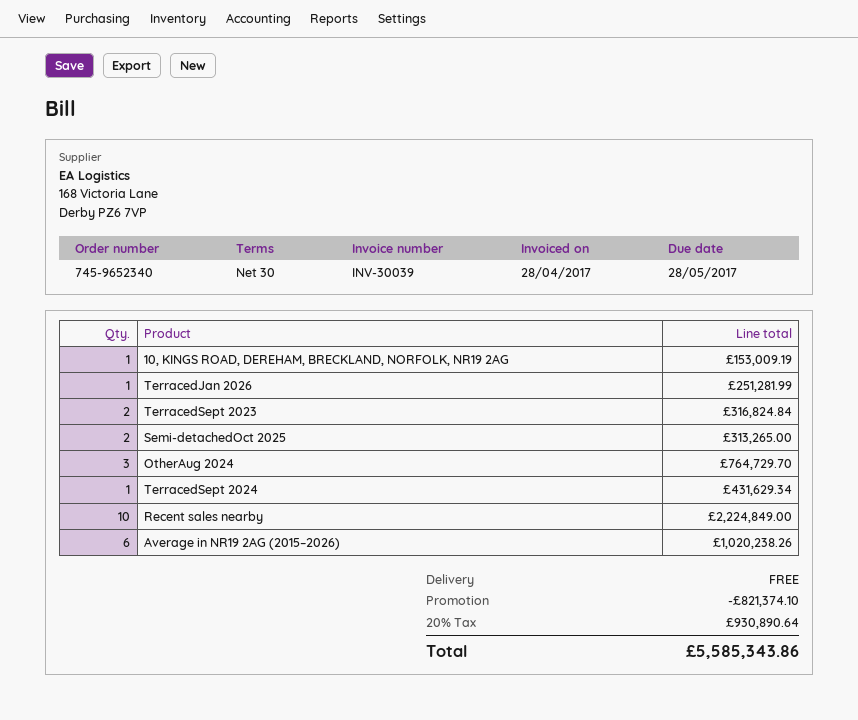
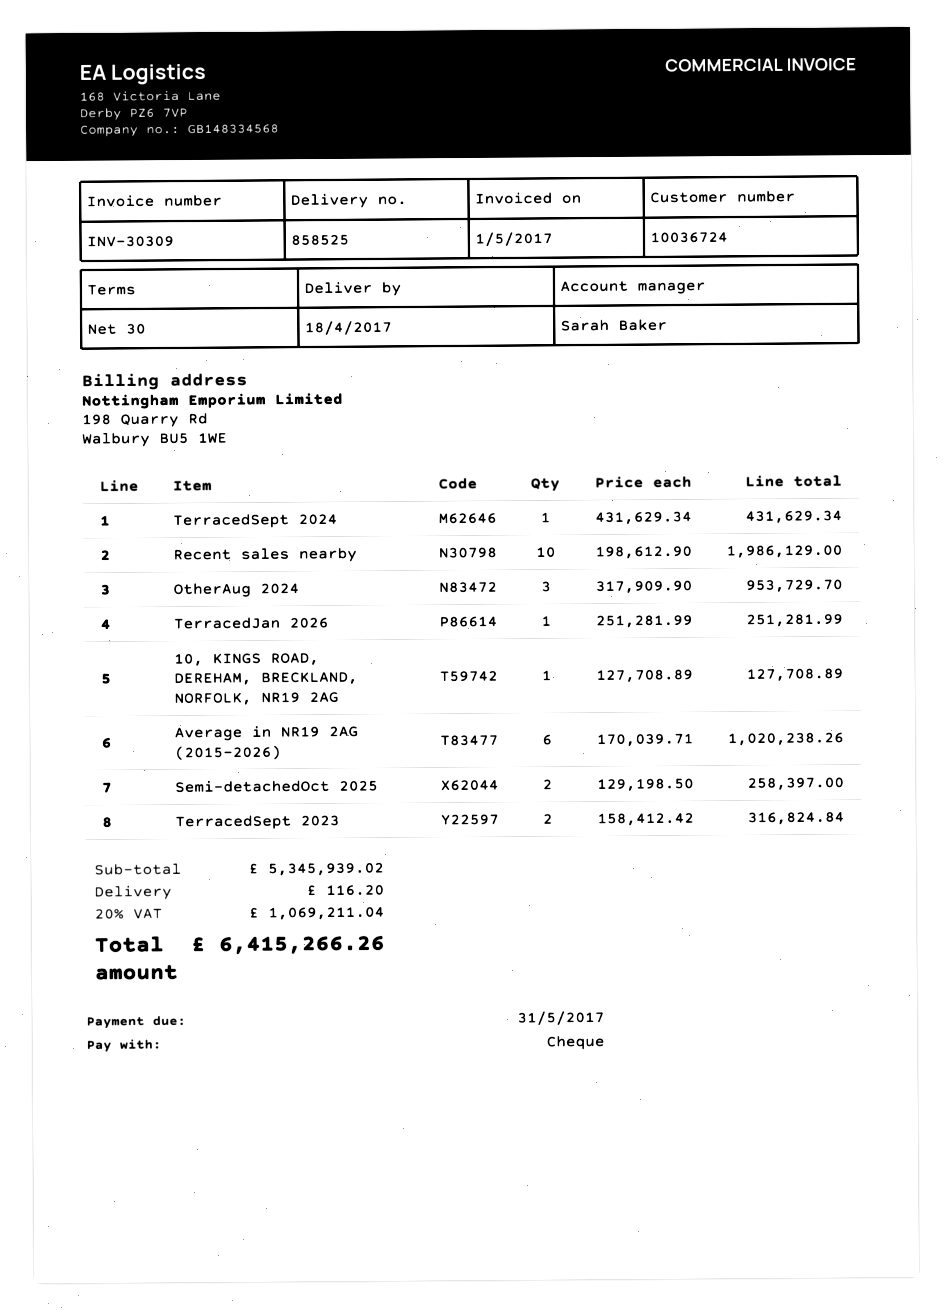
invoice number: INV-30039 -> INV-30309
invoice date: 2017-04-28 -> 2017-05-01
due date: 2017-05-28 -> 2017-05-31
10, KINGS ROAD, DEREHAM, BRECKLAND, NORFOLK, NR19 2AG: 1 for 153009.19 -> 1 for 127708.89
Semi-detachedOct 2025: 2 for 313265.00 -> 2 for 258397.00
OtherAug 2024: 3 for 764729.70 -> 3 for 953729.70
Recent sales nearby: 10 for 2224849.00 -> 10 for 1986129.00
discount: 821374.10 -> none
shipping: 0.00 -> 116.20
tax: 20% = 930890.64 -> 20% = 1069211.04
total: 5585343.86 -> 6415266.26

